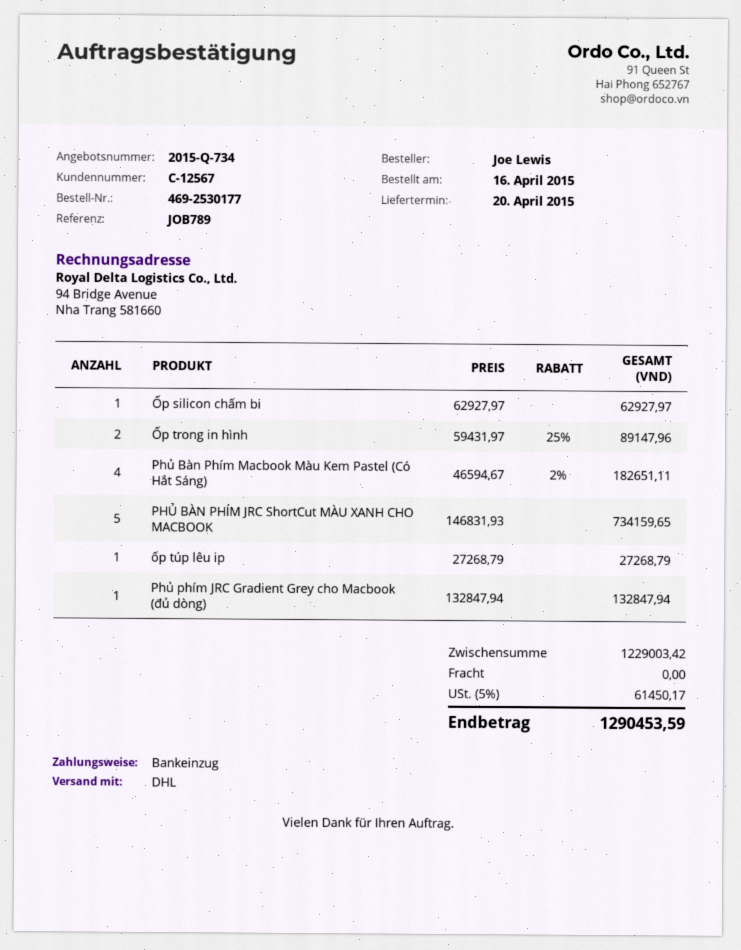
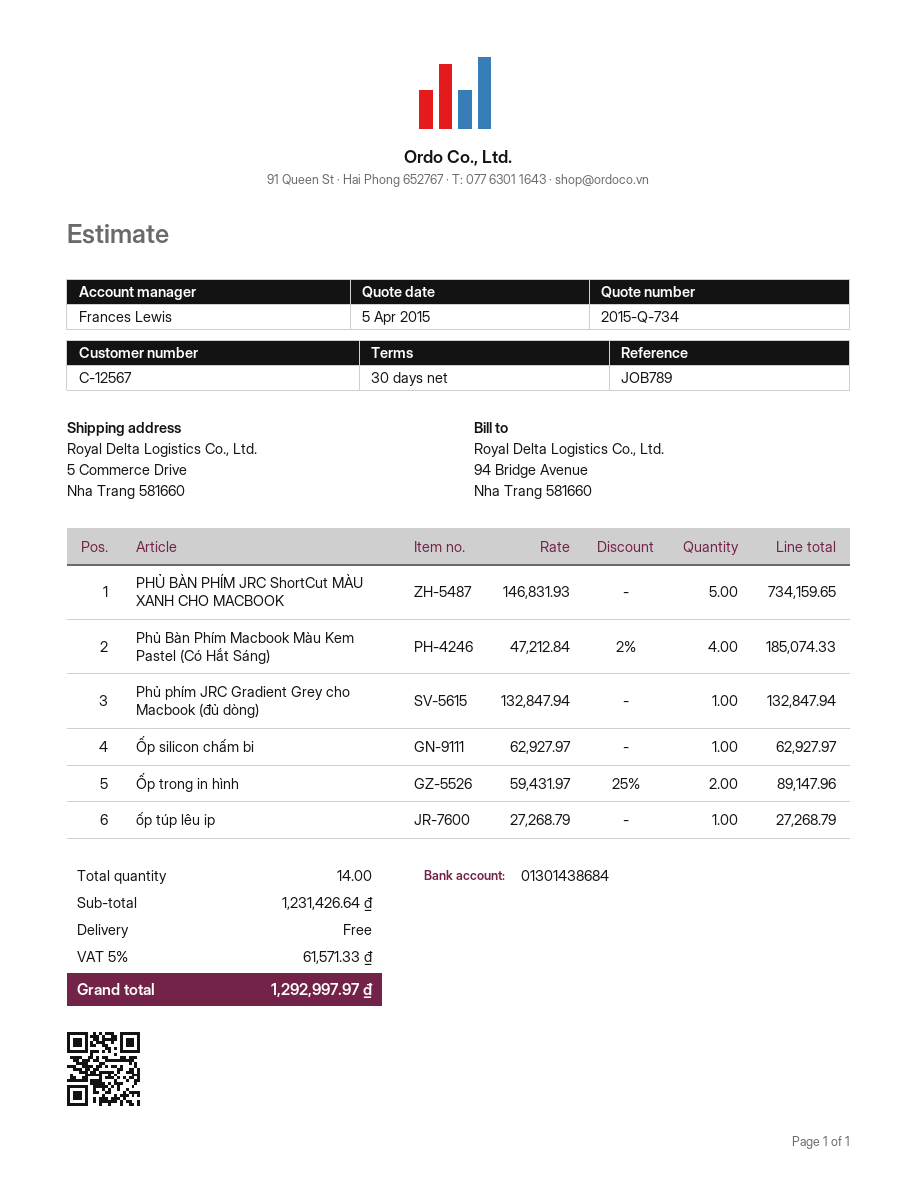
Phủ Bàn Phím Macbook Màu Kem Pastel (Có Hắt Sáng): 4 x 46594.67 - 2% = 182651.11 -> 4 x 47212.84 - 2% = 185074.33
subtotal: 1229003.42 -> 1231426.64
tax: 5% = 61450.17 -> 5% = 61571.33
total: 1290453.59 -> 1292997.97

